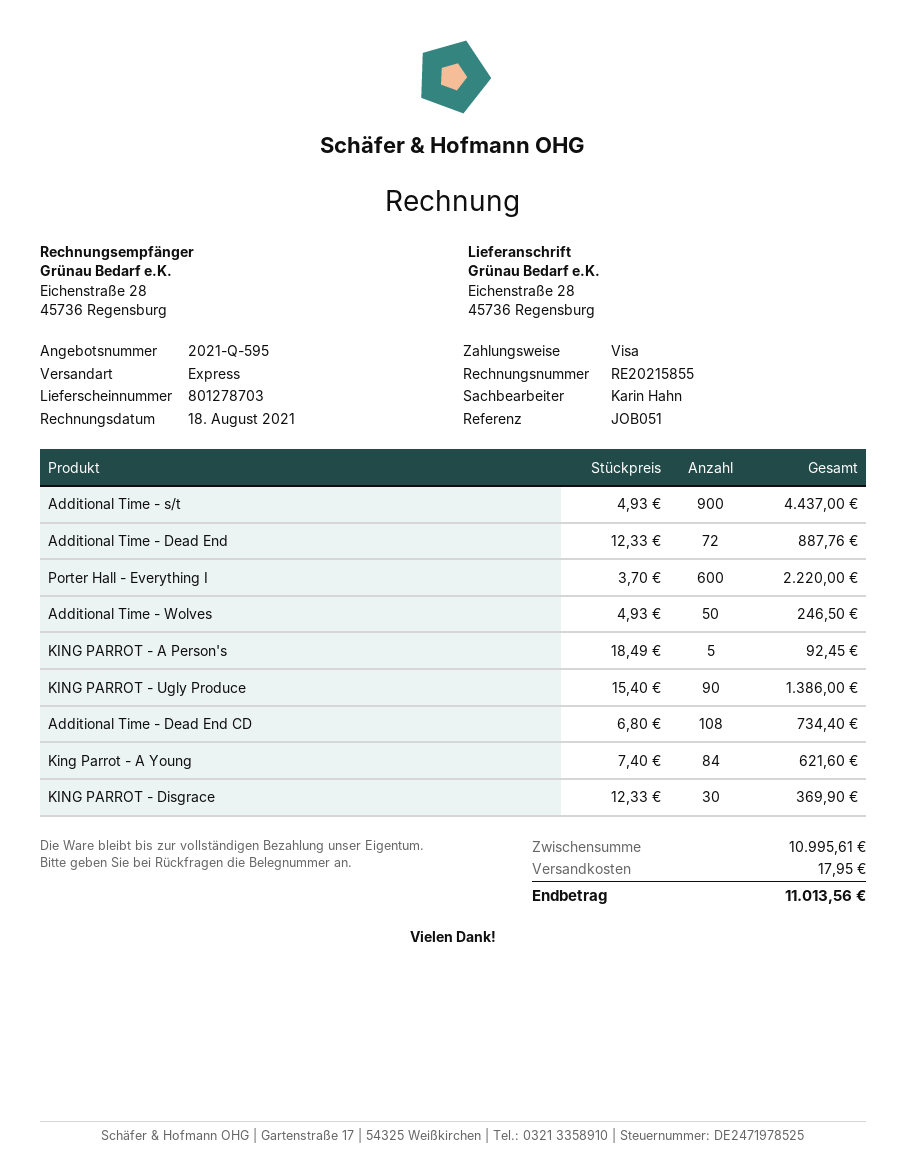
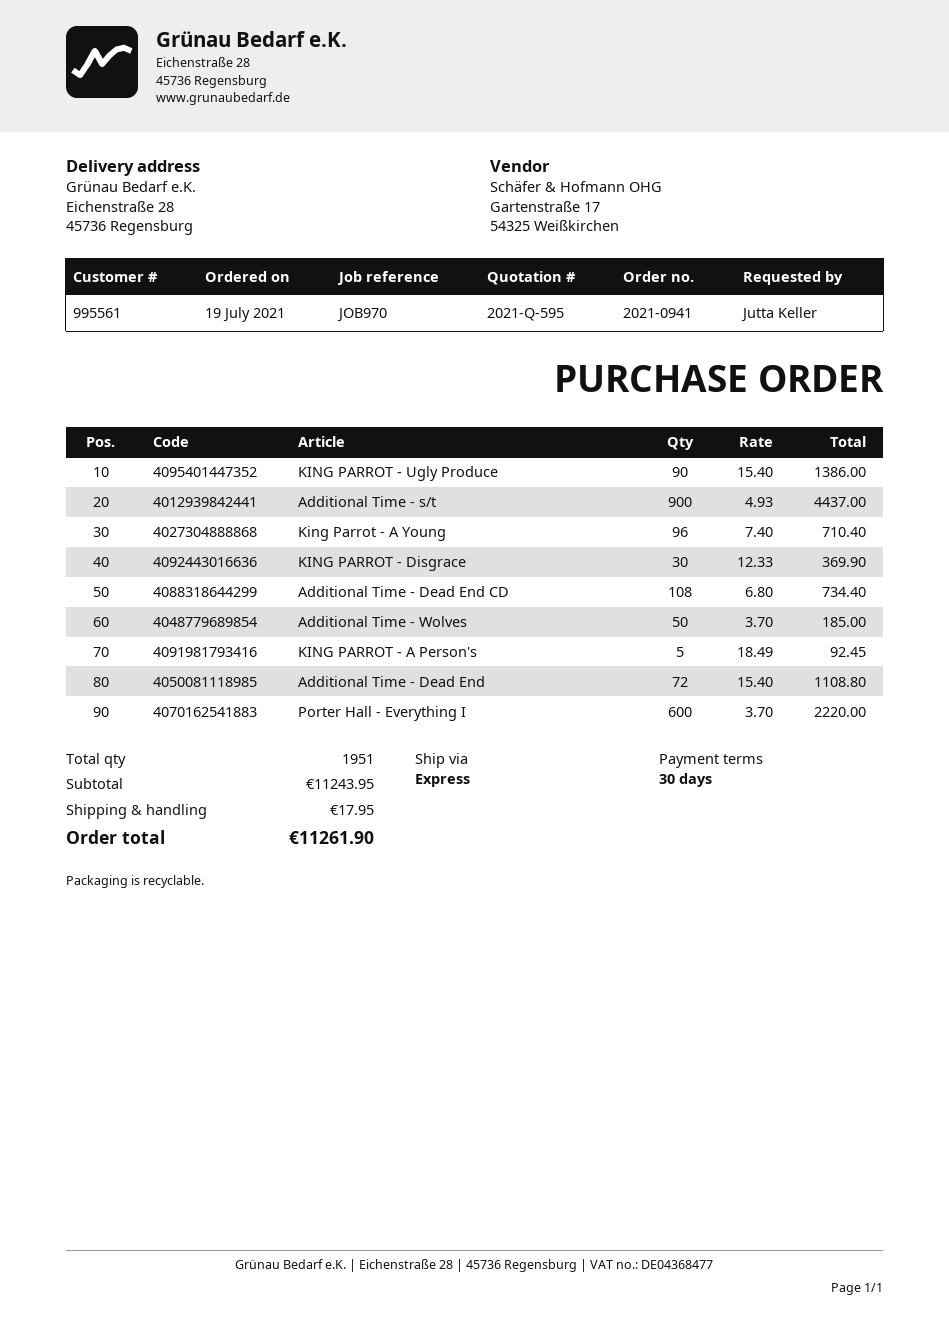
reference: JOB051 -> JOB970
Additional Time - Dead End: 72 x 12.33 = 887.76 -> 72 x 15.40 = 1108.80
Additional Time - Wolves: 50 x 4.93 = 246.50 -> 50 x 3.70 = 185.00
King Parrot - A Young: 84 x 7.40 = 621.60 -> 96 x 7.40 = 710.40
subtotal: 10995.61 -> 11243.95
total: 11013.56 -> 11261.90

